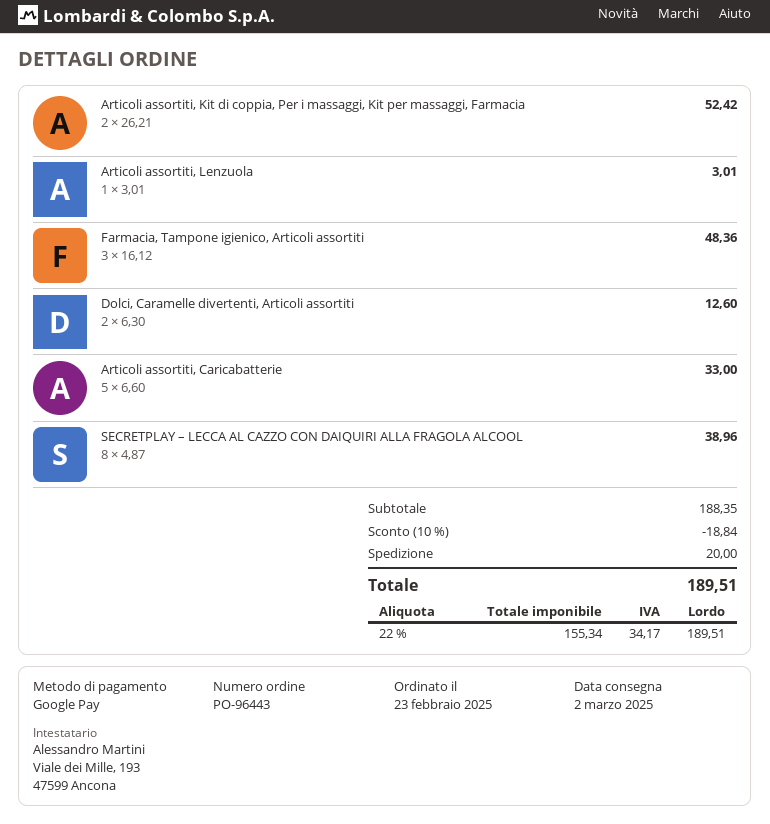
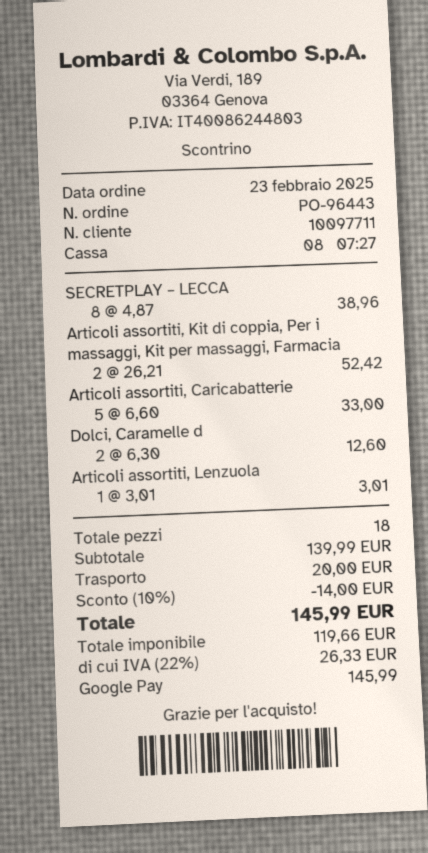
Farmacia, Tampone igienico, Articoli assortiti: 3 x 16.12 = 48.36 -> none
subtotal: 188.35 -> 139.99
discount: 10% = 18.84 -> 10% = 14.00
net: 155.34 -> 119.66
tax: 22% = 34.17 -> 22% = 26.33
total: 189.51 -> 145.99

